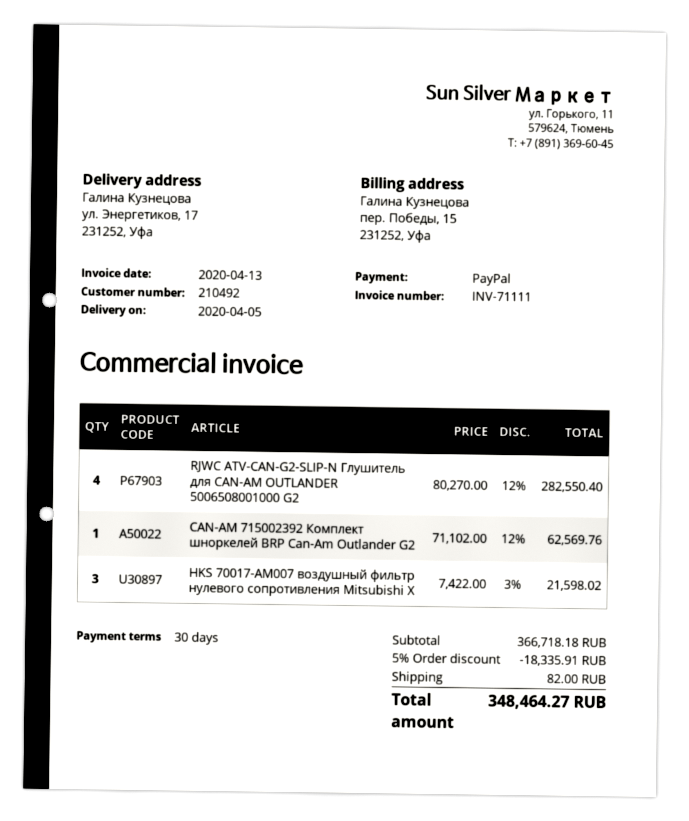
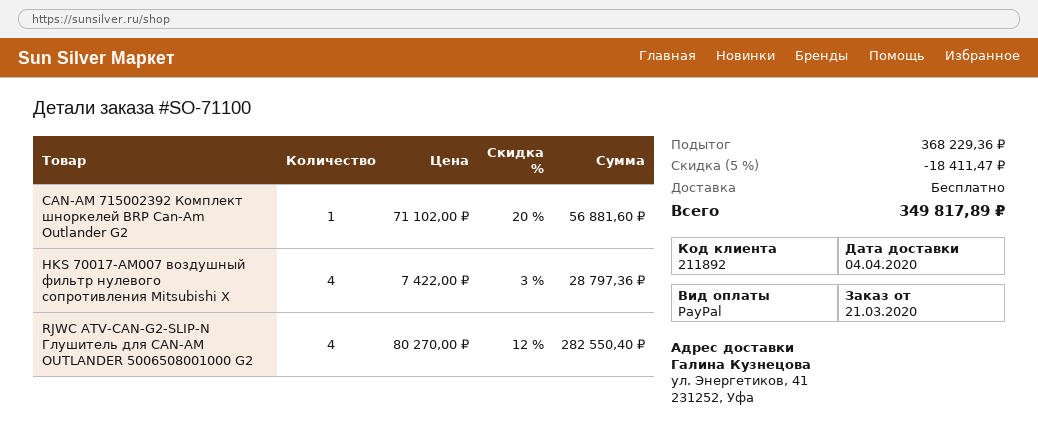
delivery date: 2020-04-05 -> 2020-04-04
customer number: 210492 -> 211892
ship to: ул. Энергетиков, 17, 231252, Уфа -> ул. Энергетиков, 41, 231252, Уфа
CAN-AM 715002392 Комплект шноркелей BRP Can-Am Outlander G2: 1 x 71102.00 - 12% = 62569.76 -> 1 x 71102.00 - 20% = 56881.60
HKS 70017-AM007 воздушный фильтр нулевого сопротивления Mitsubishi X: 3 x 7422.00 - 3% = 21598.02 -> 4 x 7422.00 - 3% = 28797.36
subtotal: 366718.18 -> 368229.36
discount: 5% = 18335.91 -> 5% = 18411.47
shipping: 82.00 -> 0.00
total: 348464.27 -> 349817.89

